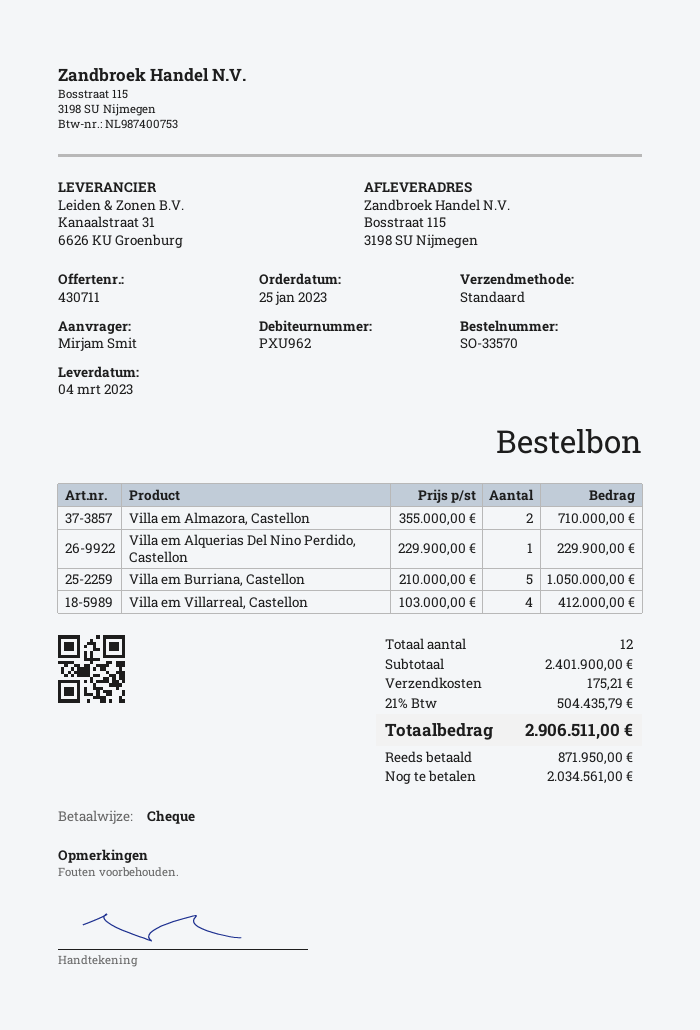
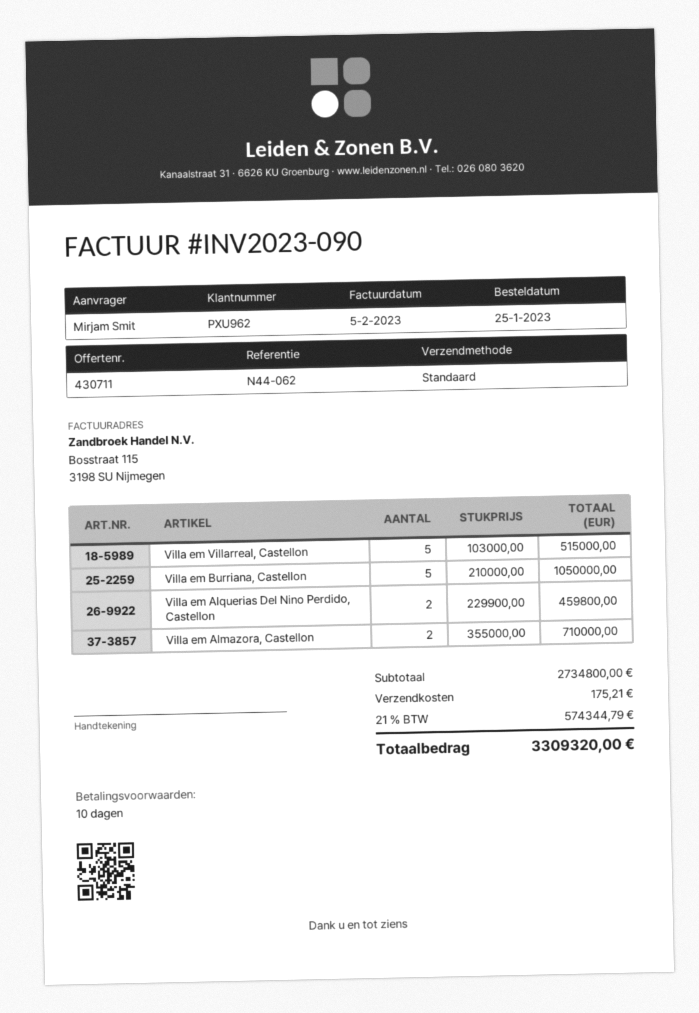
Villa em Alquerias Del Nino Perdido, Castellon: 1 x 229900.00 = 229900.00 -> 2 x 229900.00 = 459800.00
Villa em Villarreal, Castellon: 4 x 103000.00 = 412000.00 -> 5 x 103000.00 = 515000.00
subtotal: 2401900.00 -> 2734800.00
tax: 21% = 504435.79 -> 21% = 574344.79
total: 2906511.00 -> 3309320.00

